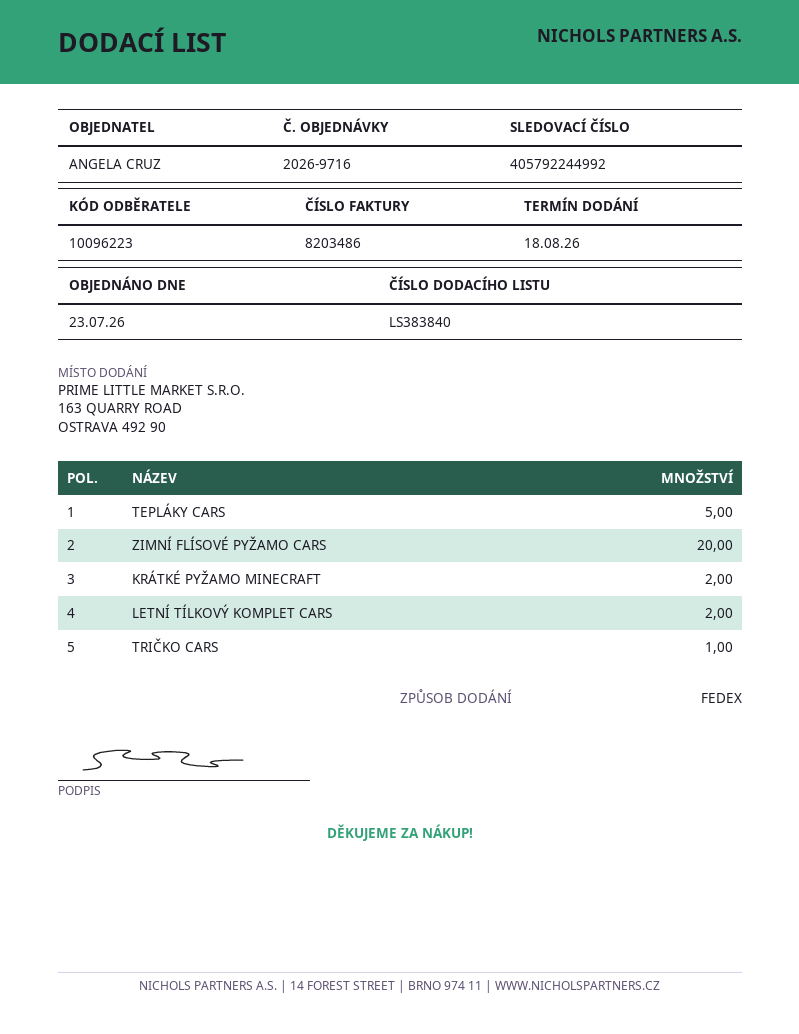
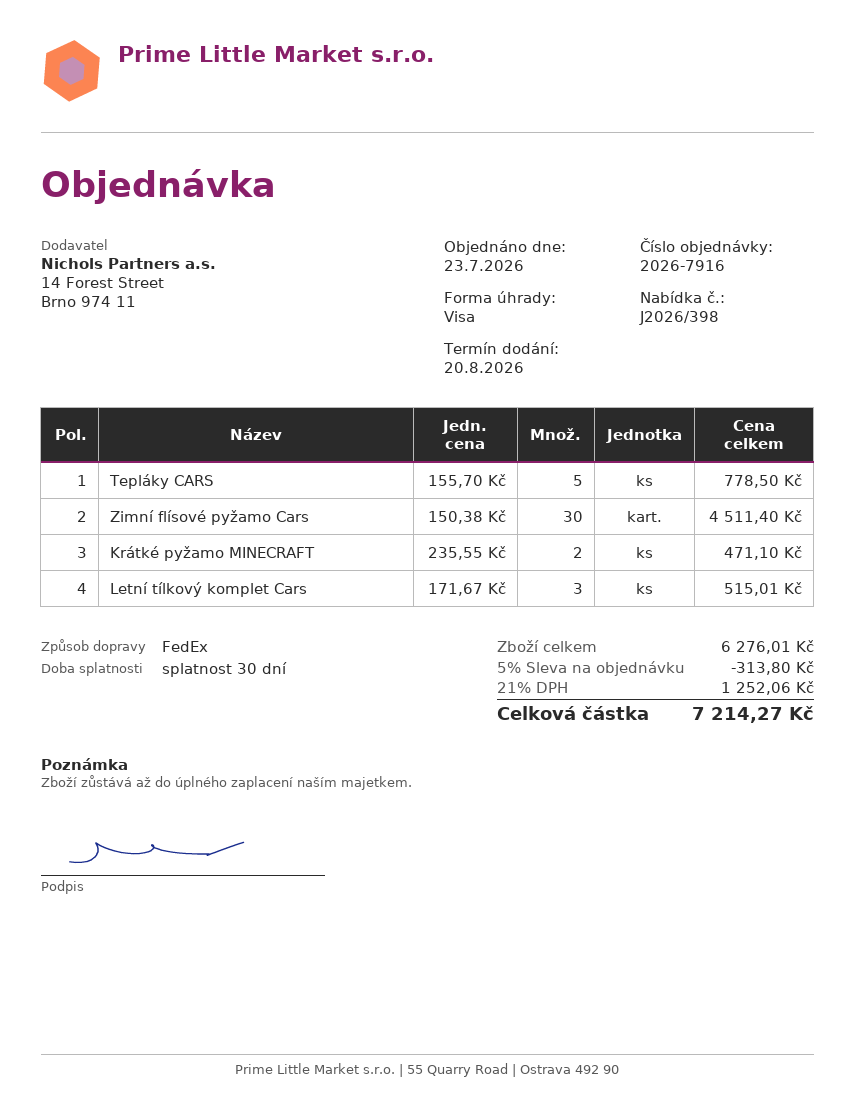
order number: 2026-9716 -> 2026-7916
delivery date: 2026-08-18 -> 2026-08-20
ZIMNÍ FLÍSOVÉ PYŽAMO CARS: 20 -> 30
LETNÍ TÍLKOVÝ KOMPLET CARS: 2 -> 3
TRIČKO CARS: 1 -> none

